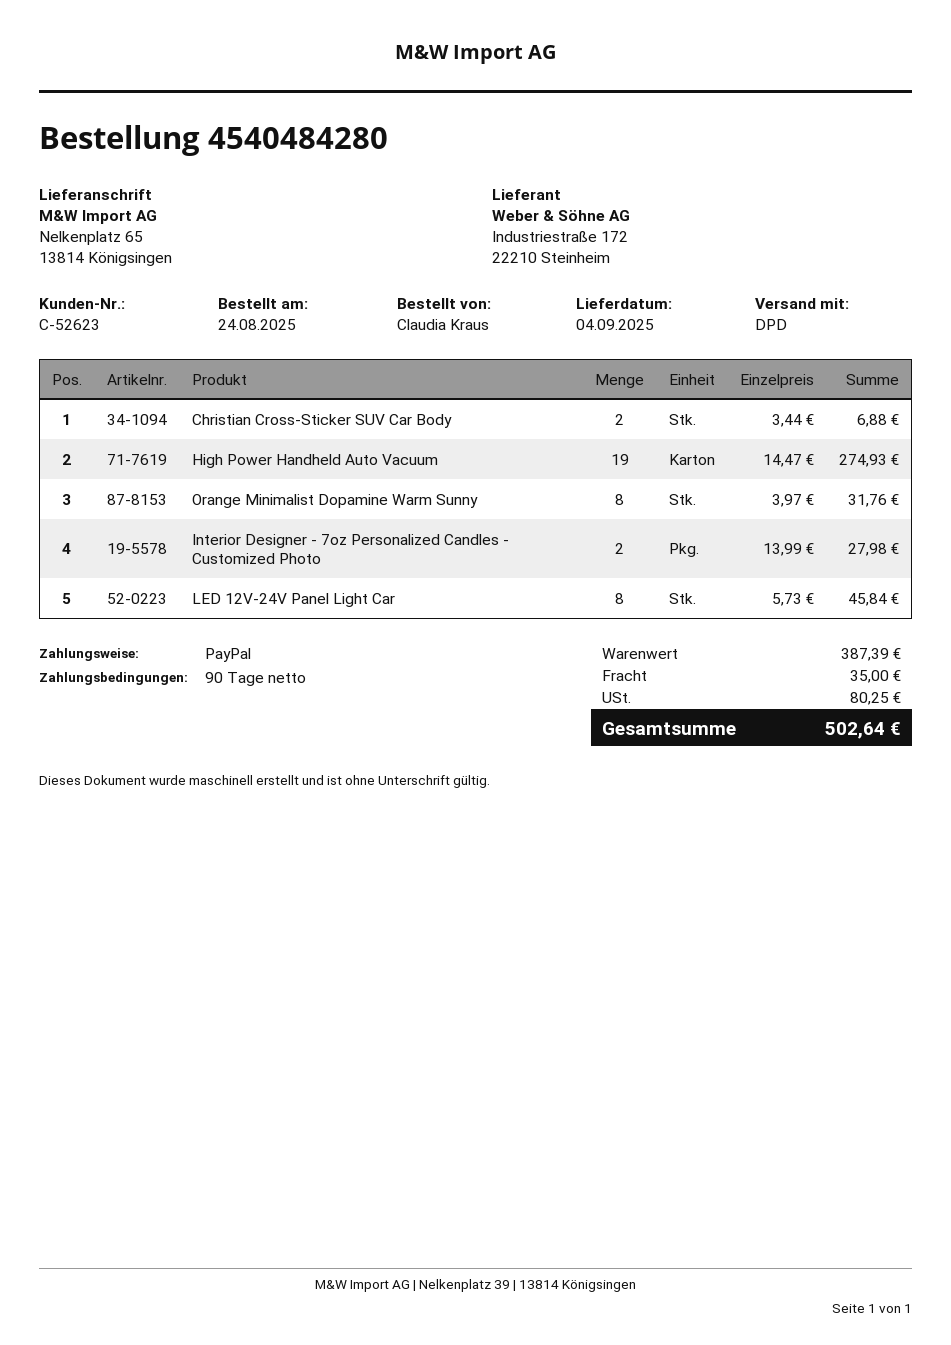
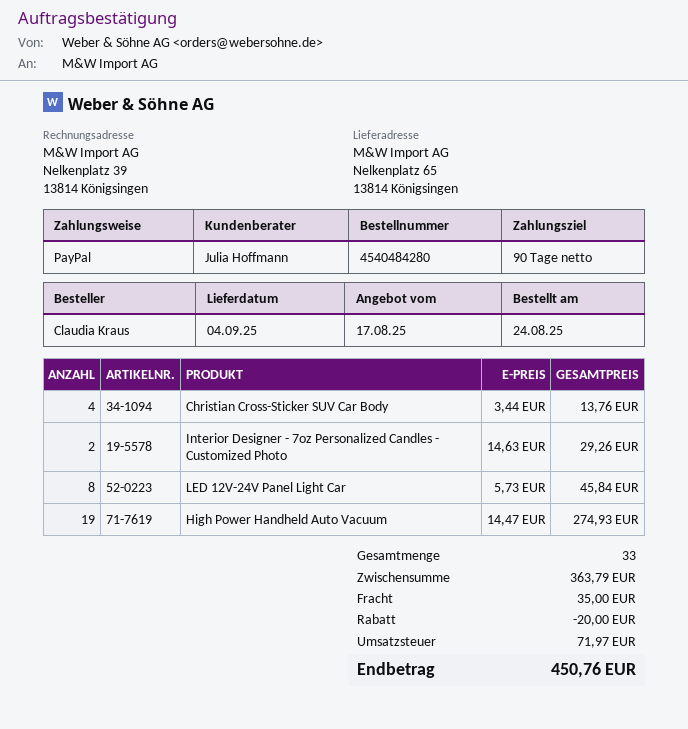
Christian Cross-Sticker SUV Car Body: 2 x 3.44 = 6.88 -> 4 x 3.44 = 13.76
Orange Minimalist Dopamine Warm Sunny: 8 x 3.97 = 31.76 -> none
Interior Designer - 7oz Personalized Candles - Customized Photo: 2 x 13.99 = 27.98 -> 2 x 14.63 = 29.26
subtotal: 387.39 -> 363.79
discount: none -> 20.00
tax: 80.25 -> 71.97
total: 502.64 -> 450.76

